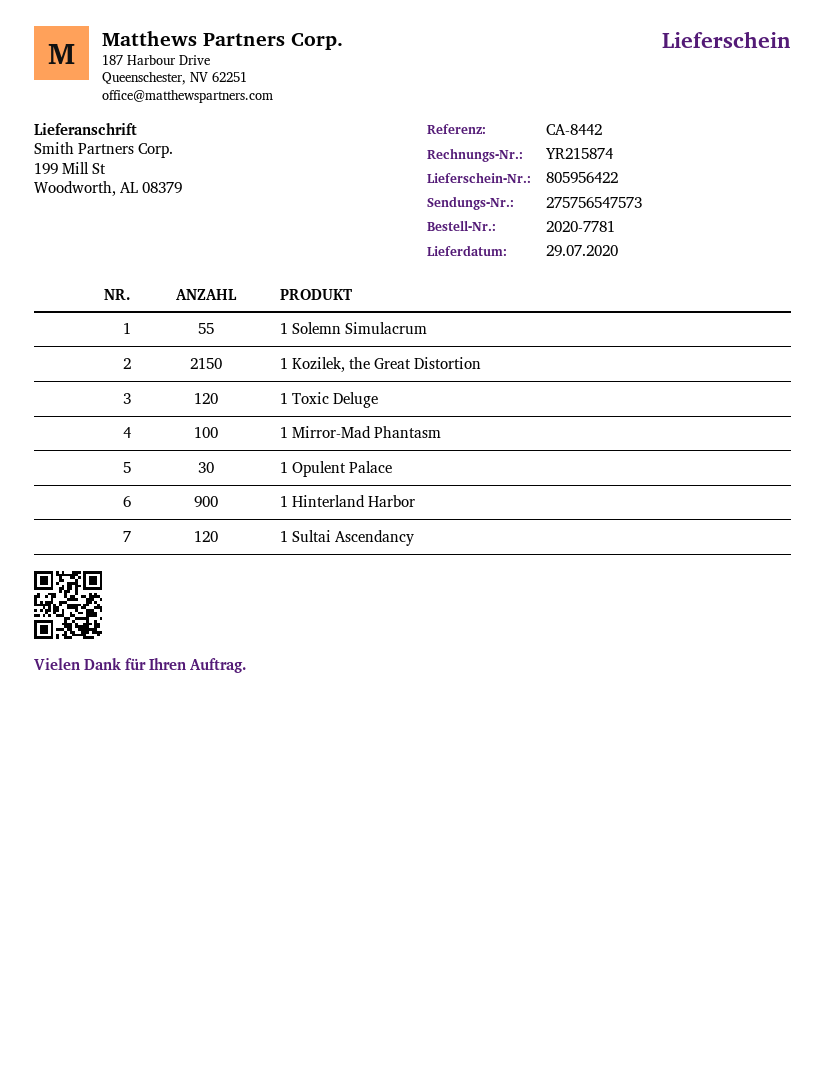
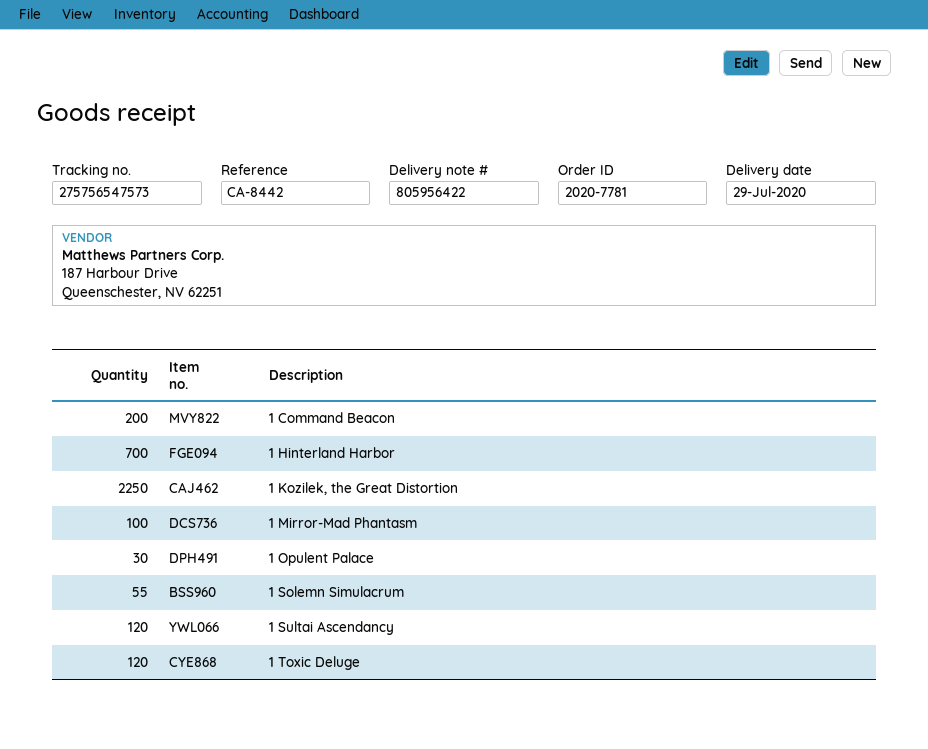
1 Kozilek, the Great Distortion: 2150 -> 2250
1 Hinterland Harbor: 900 -> 700
1 Command Beacon: none -> 200

